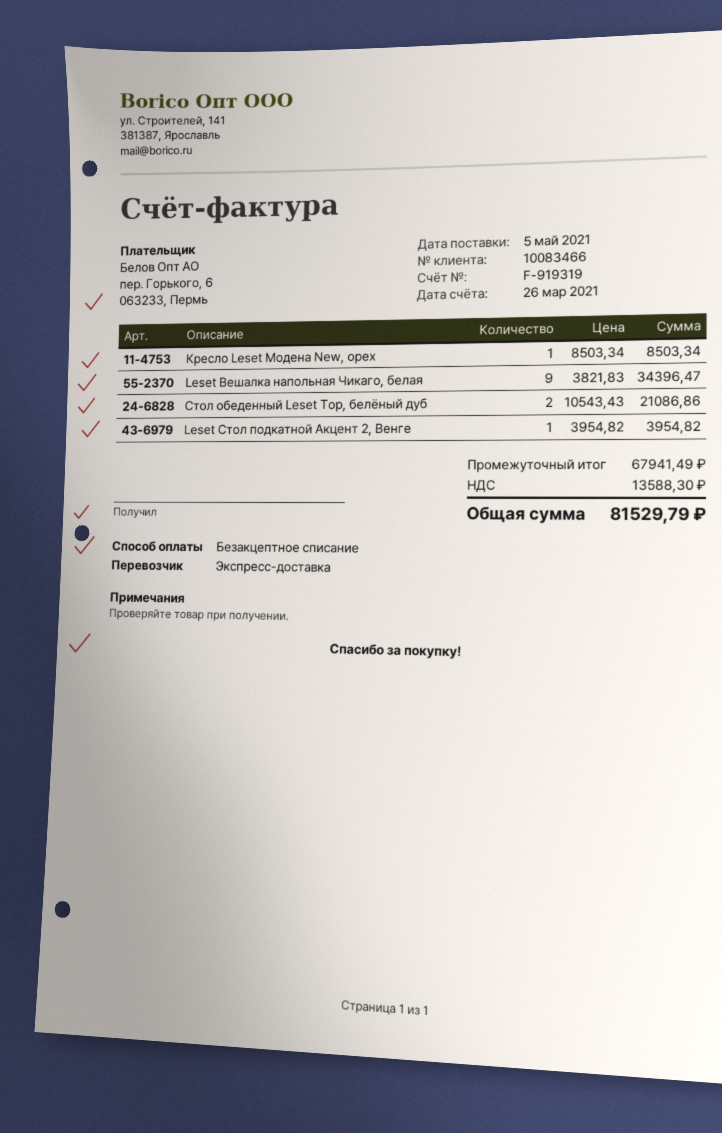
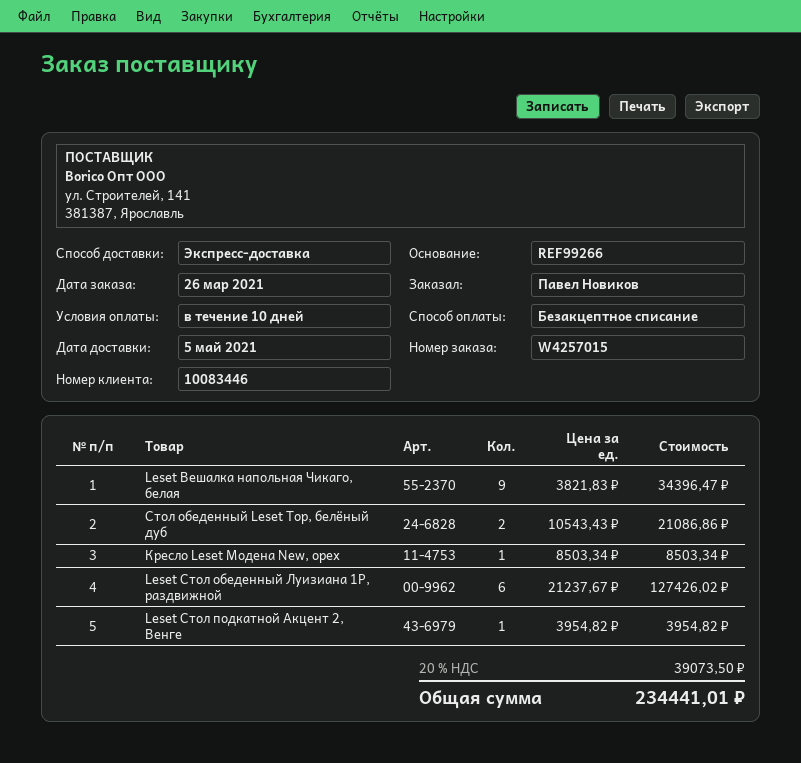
customer number: 10083466 -> 10083446
Leset Стол обеденный Луизиана 1Р, раздвижной: none -> 6 x 21237.67 = 127426.02
tax: 13588.30 -> 39073.50
total: 81529.79 -> 234441.01

